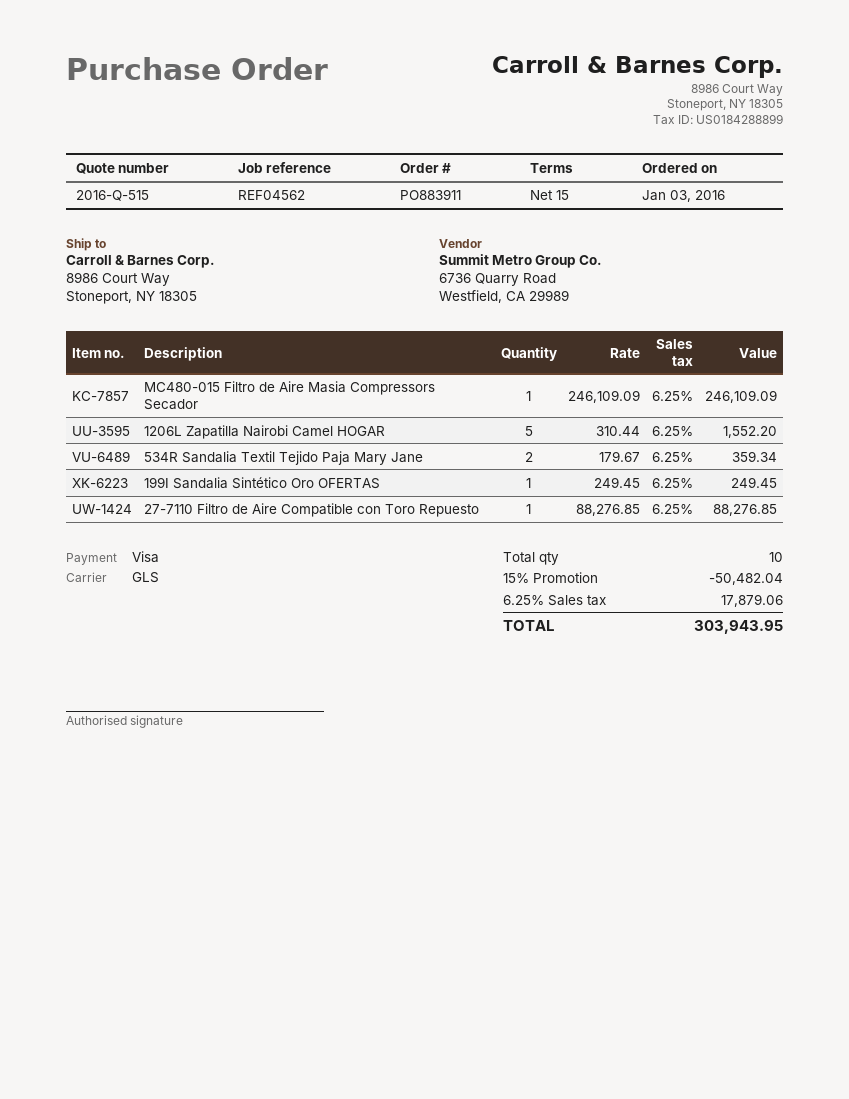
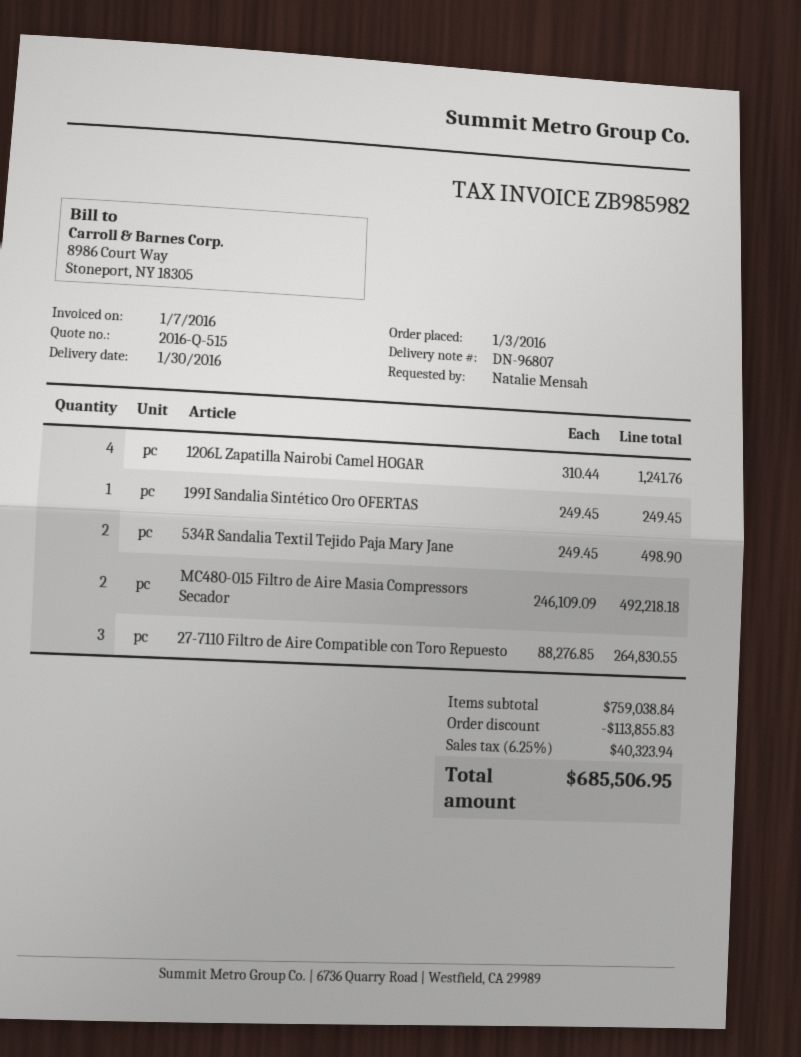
MC480-015 Filtro de Aire Masia Compressors Secador: 1 x 246109.09 = 246109.09 -> 2 x 246109.09 = 492218.18
1206L Zapatilla Nairobi Camel HOGAR: 5 x 310.44 = 1552.20 -> 4 x 310.44 = 1241.76
534R Sandalia Textil Tejido Paja Mary Jane: 2 x 179.67 = 359.34 -> 2 x 249.45 = 498.90
27-7110 Filtro de Aire Compatible con Toro Repuesto: 1 x 88276.85 = 88276.85 -> 3 x 88276.85 = 264830.55
discount: 50482.04 -> 113855.83
tax: 6.25% = 17879.06 -> 6.25% = 40323.94
total: 303943.95 -> 685506.95

